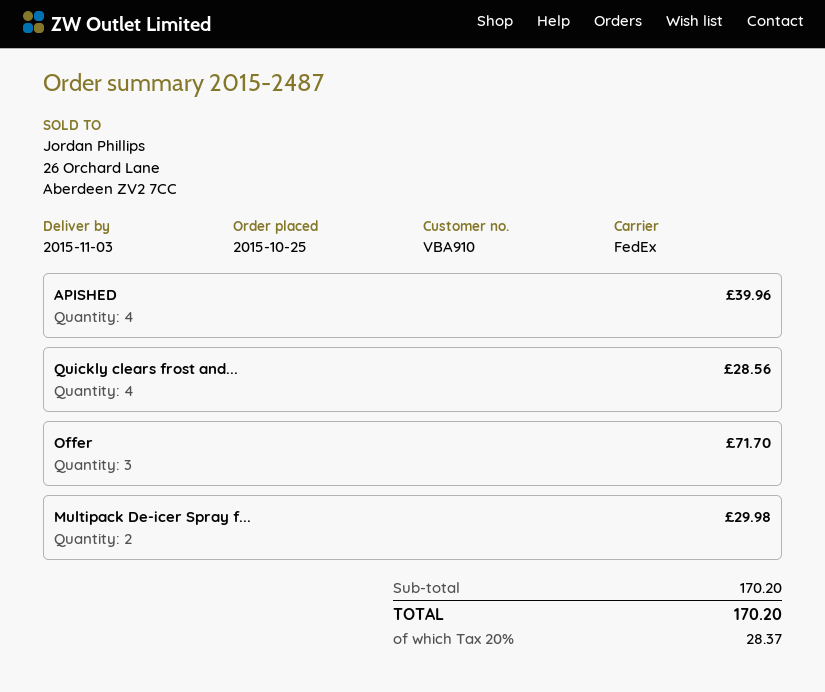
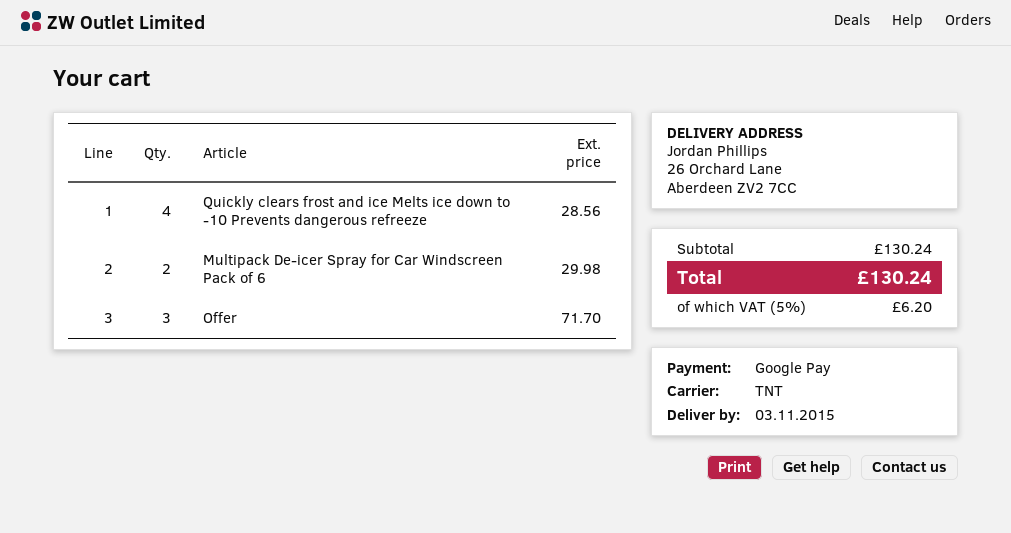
shipping method: FedEx -> TNT
APISHED: 4 for 39.96 -> none
subtotal: 170.20 -> 130.24
tax: 20% = 28.37 -> 5% = 6.20
total: 170.20 -> 130.24

